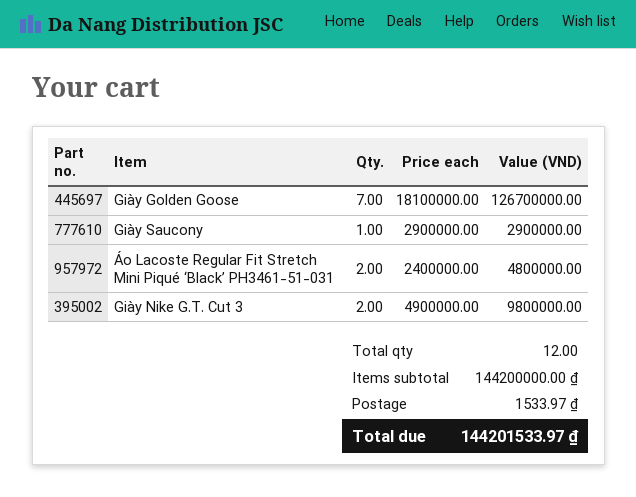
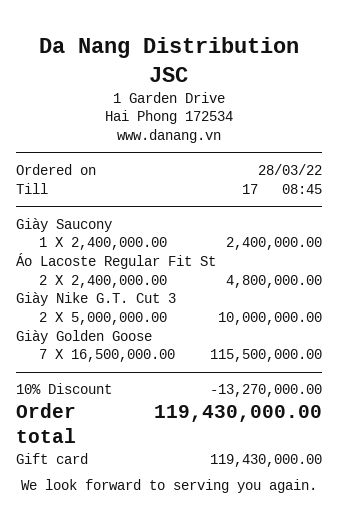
Giày Golden Goose: 7 x 18100000.00 = 126700000.00 -> 7 x 16500000.00 = 115500000.00
Giày Saucony: 1 x 2900000.00 = 2900000.00 -> 1 x 2400000.00 = 2400000.00
Giày Nike G.T. Cut 3: 2 x 4900000.00 = 9800000.00 -> 2 x 5000000.00 = 10000000.00
discount: none -> 10% = 13270000.00
shipping: 1533.97 -> none
total: 144201533.97 -> 119430000.00

